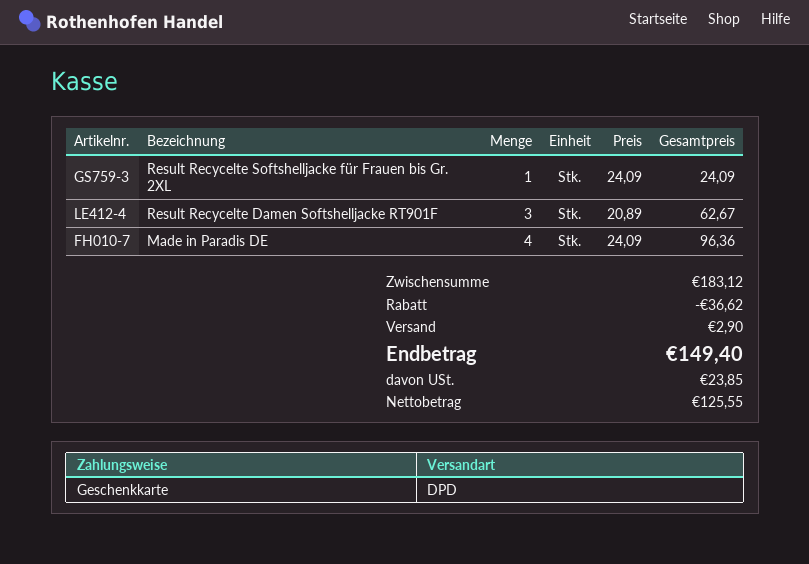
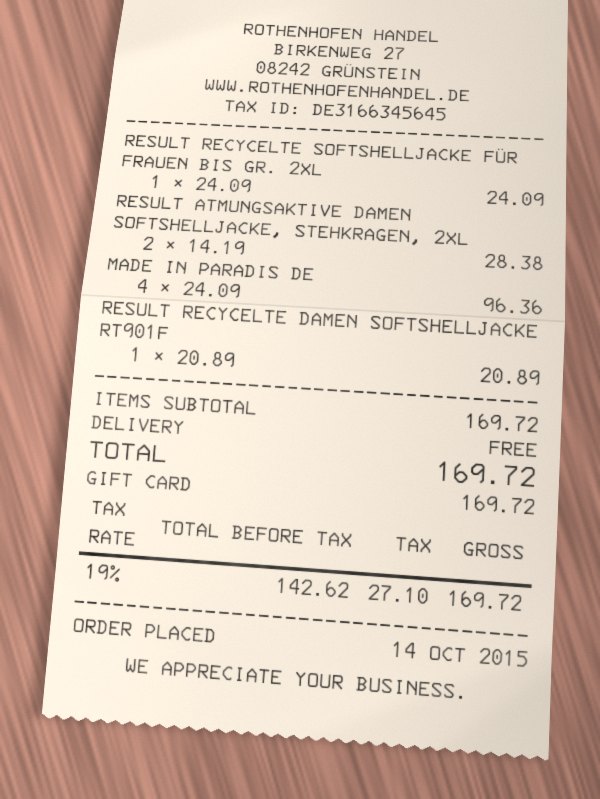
Result Recycelte Damen Softshelljacke RT901F: 3 x 20.89 = 62.67 -> 1 x 20.89 = 20.89
RESULT ATMUNGSAKTIVE DAMEN SOFTSHELLJACKE, STEHKRAGEN, 2XL: none -> 2 x 14.19 = 28.38
subtotal: 183.12 -> 169.72
discount: 36.62 -> none
shipping: 2.90 -> 0.00
net: 125.55 -> 142.62
tax: 23.85 -> 27.10
total: 149.40 -> 169.72

